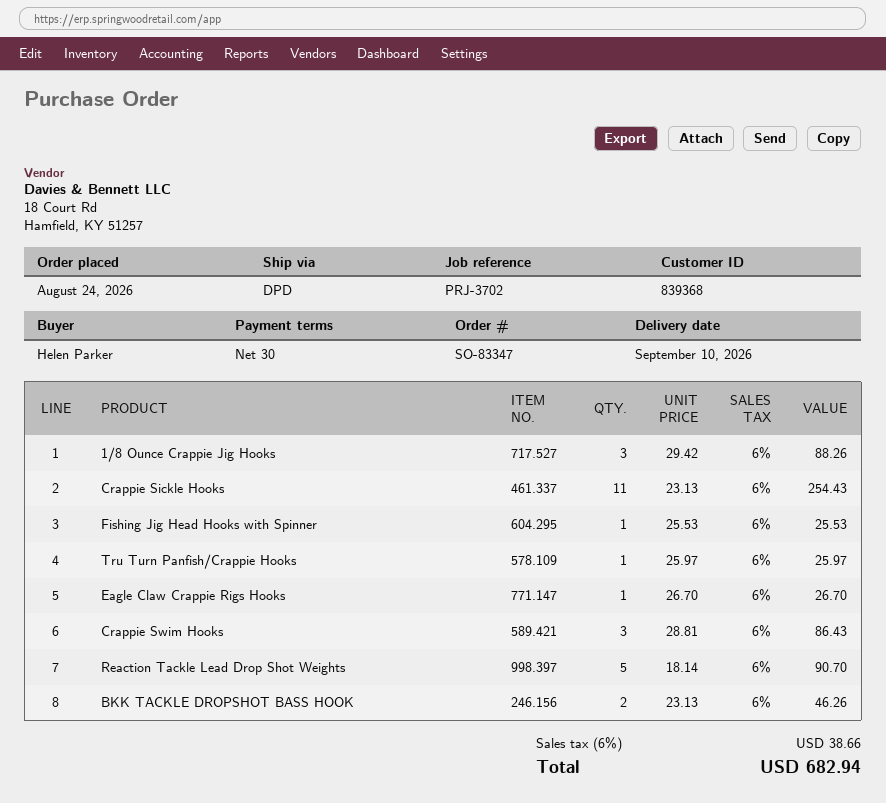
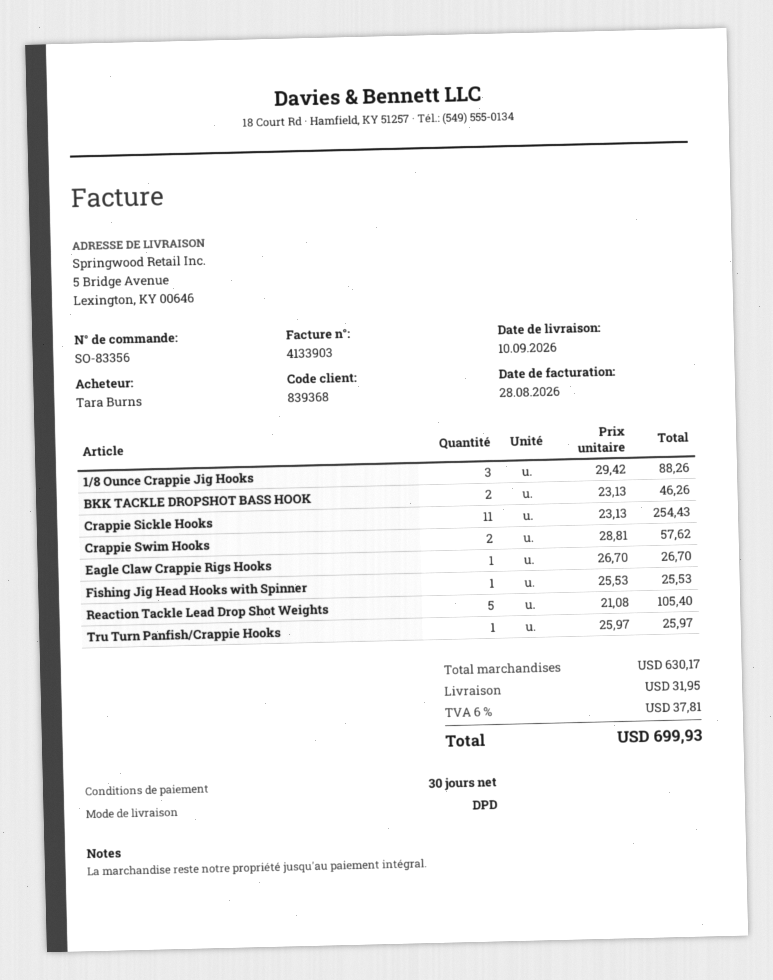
order number: SO-83347 -> SO-83356
ordered by: Helen Parker -> Tara Burns
Crappie Swim Hooks: 3 x 28.81 = 86.43 -> 2 x 28.81 = 57.62
Reaction Tackle Lead Drop Shot Weights: 5 x 18.14 = 90.70 -> 5 x 21.08 = 105.40
shipping: none -> 31.95
tax: 6% = 38.66 -> 6% = 37.81
total: 682.94 -> 699.93

